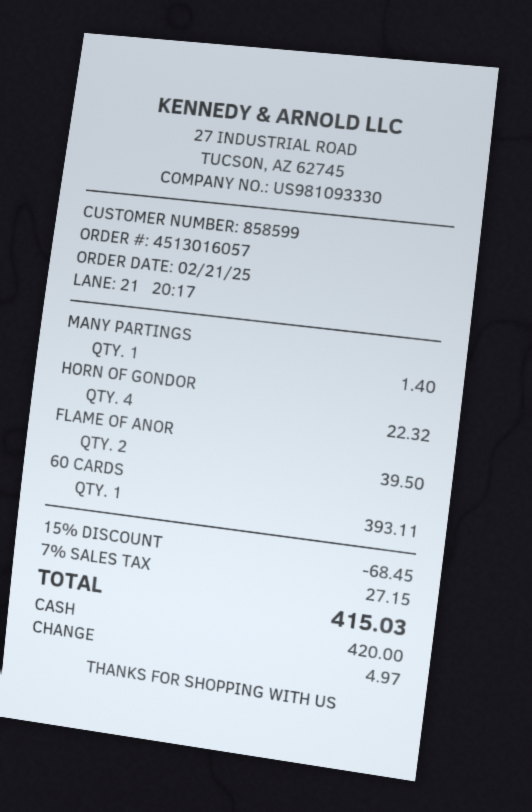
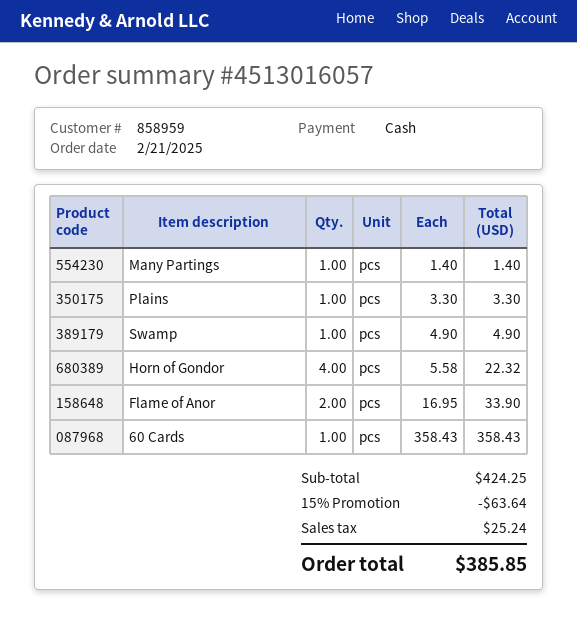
customer number: 858599 -> 858959
FLAME OF ANOR: 2 for 39.50 -> 2 for 33.90
60 CARDS: 1 for 393.11 -> 1 for 358.43
Plains: none -> 1 for 3.30
Swamp: none -> 1 for 4.90
discount: 15% = 68.45 -> 15% = 63.64
tax: 27.15 -> 25.24
total: 415.03 -> 385.85

